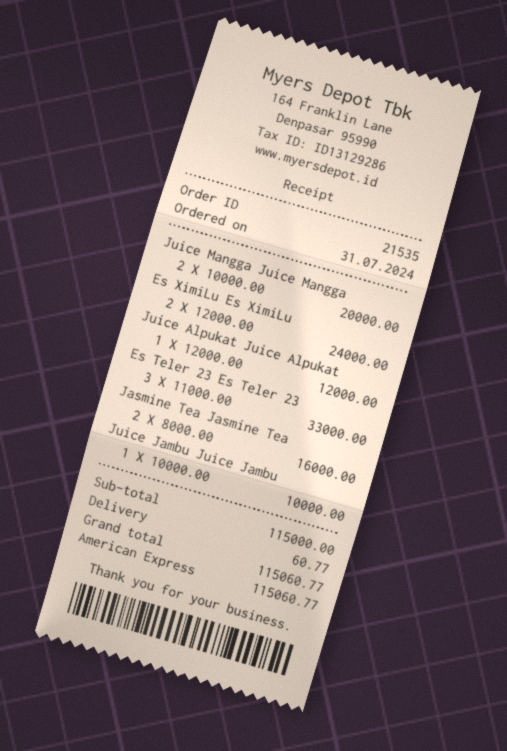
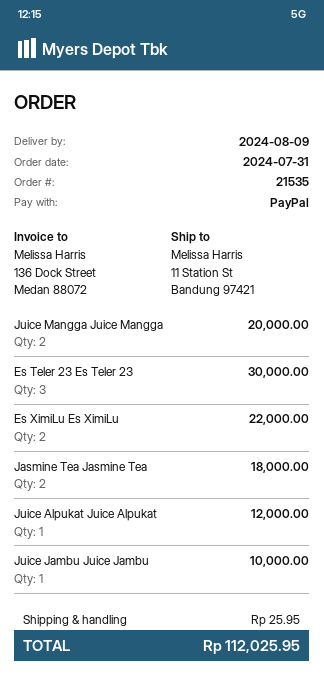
payment method: American Express -> PayPal
Es XimiLu Es XimiLu: 2 for 24000.00 -> 2 for 22000.00
Es Teler 23 Es Teler 23: 3 for 33000.00 -> 3 for 30000.00
Jasmine Tea Jasmine Tea: 2 for 16000.00 -> 2 for 18000.00
shipping: 60.77 -> 25.95
total: 115060.77 -> 112025.95

